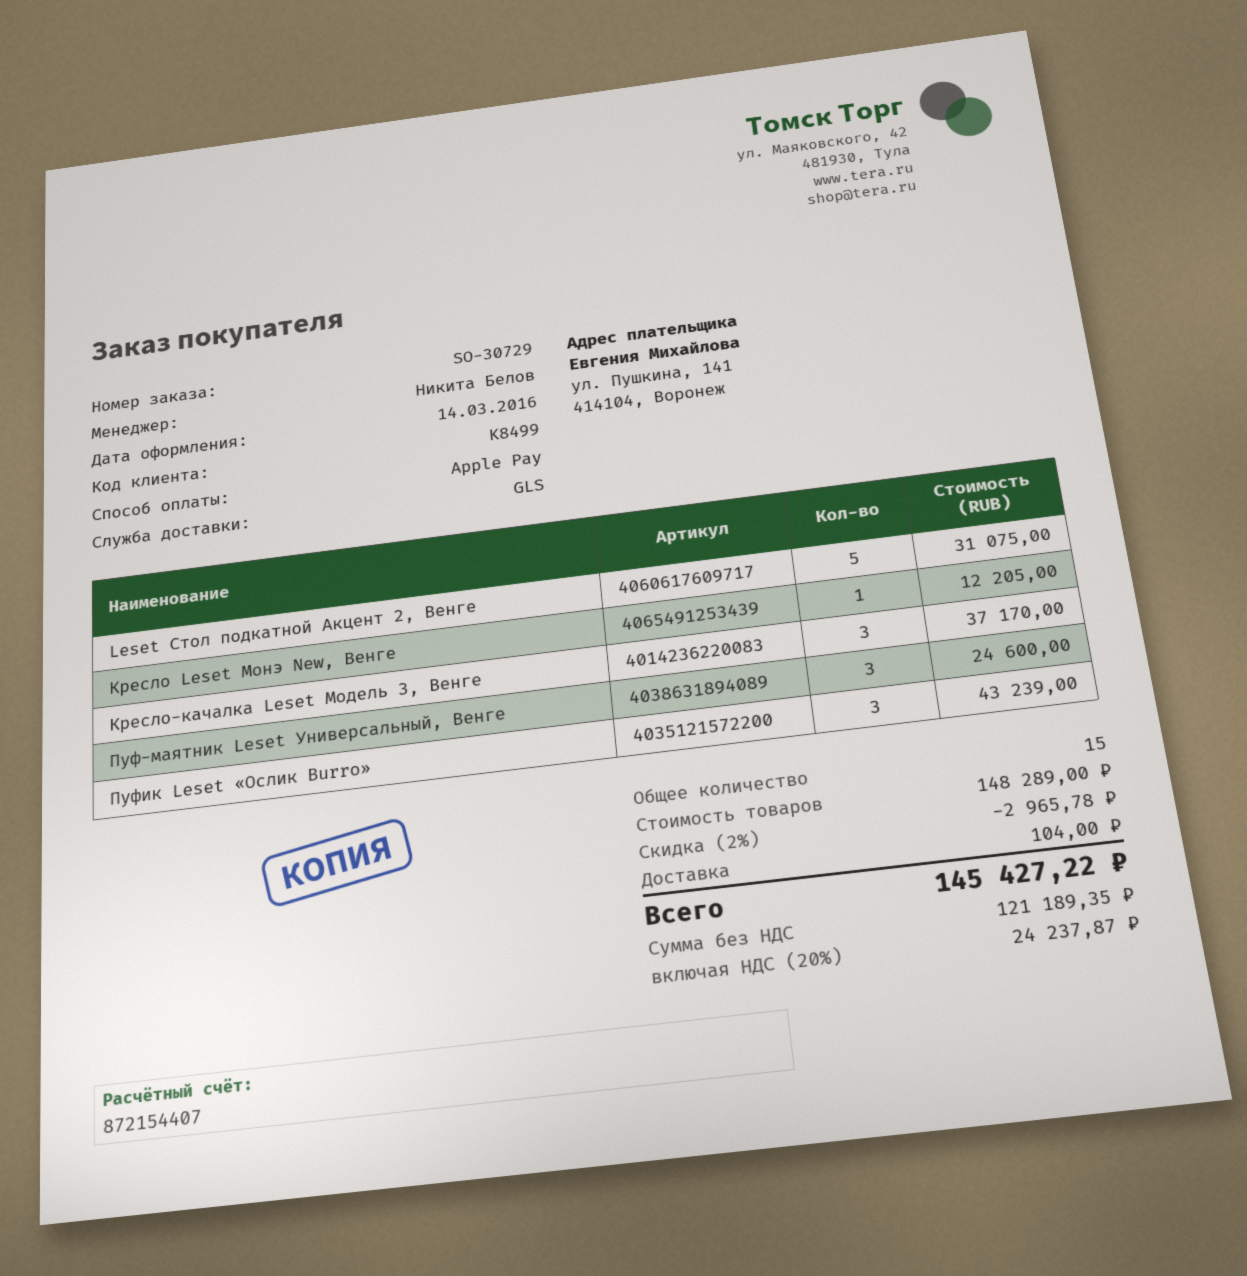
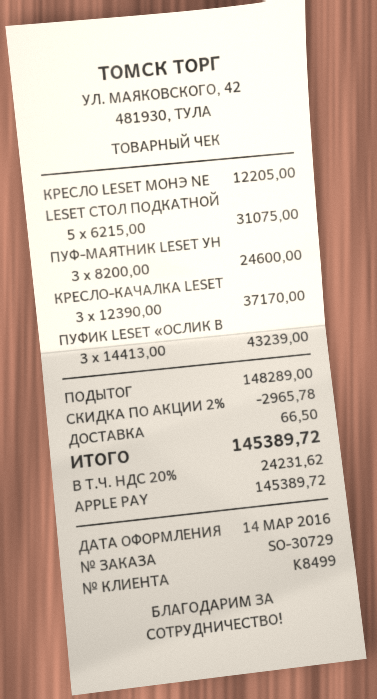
shipping: 104.00 -> 66.50
tax: 20% = 24237.87 -> 20% = 24231.62
total: 145427.22 -> 145389.72

